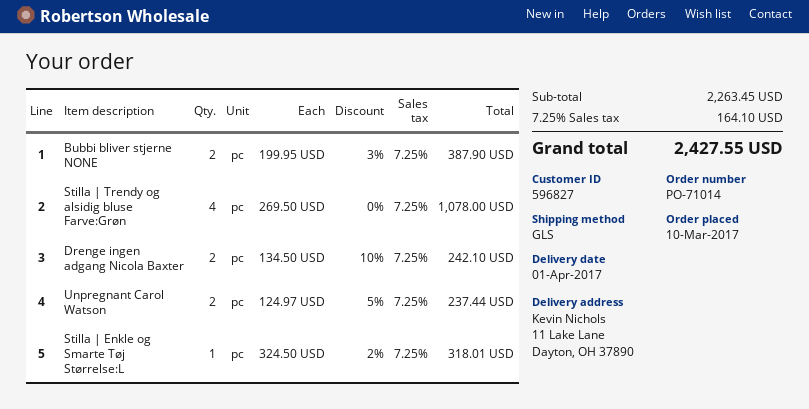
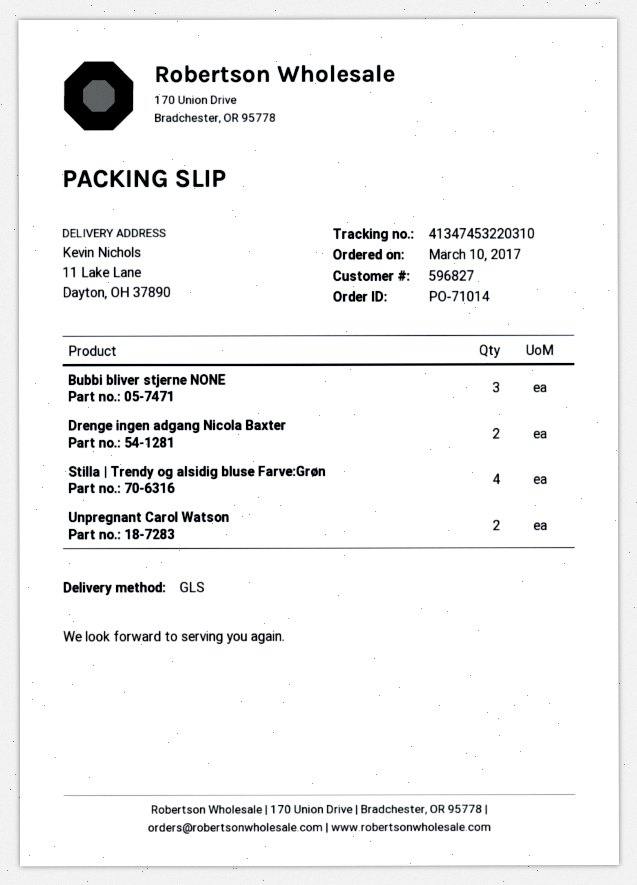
Bubbi bliver stjerne NONE: 2 -> 3
Stilla | Enkle og Smarte Tøj Størrelse:L: 1 -> none

